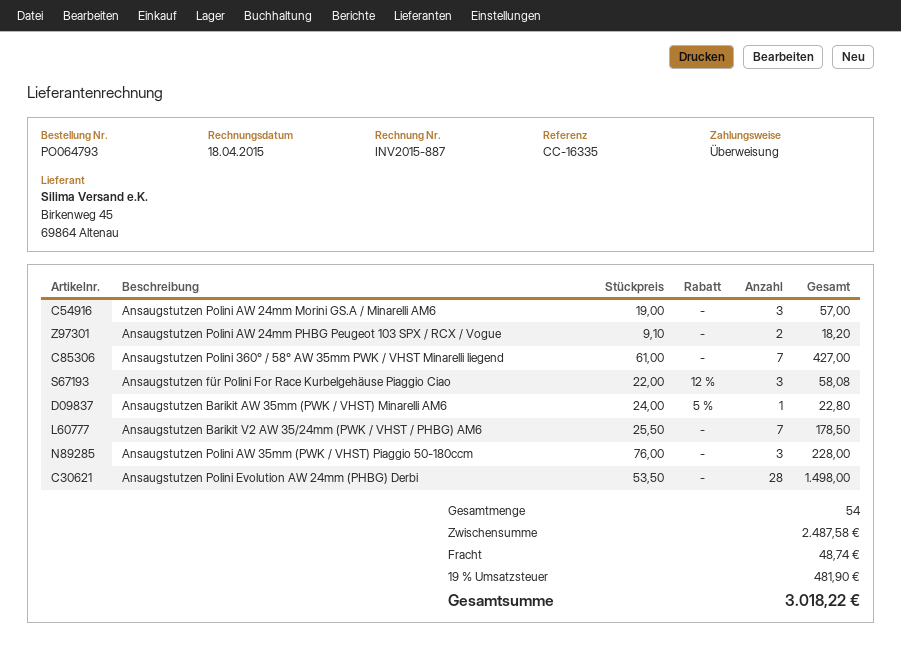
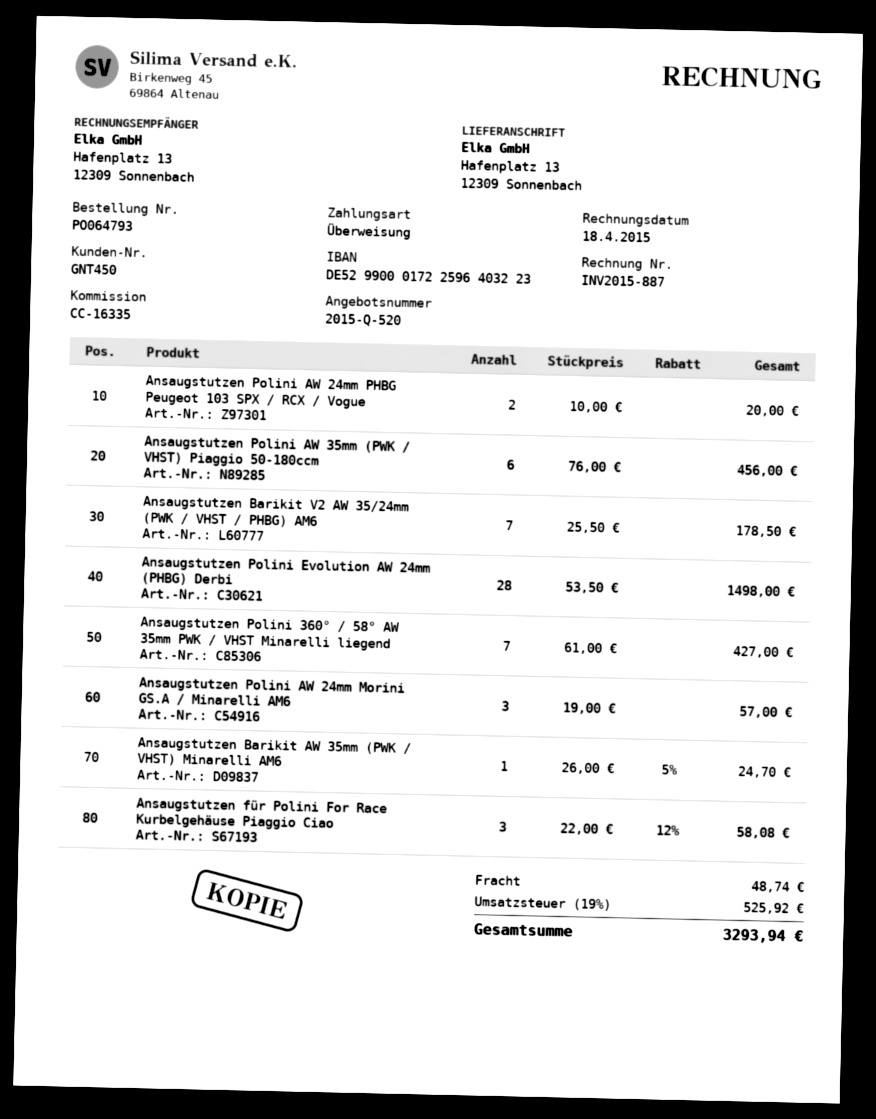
Ansaugstutzen Polini AW 24mm PHBG Peugeot 103 SPX / RCX / Vogue: 2 x 9.10 = 18.20 -> 2 x 10.00 = 20.00
Ansaugstutzen Barikit AW 35mm (PWK / VHST) Minarelli AM6: 1 x 24.00 - 5% = 22.80 -> 1 x 26.00 - 5% = 24.70
Ansaugstutzen Polini AW 35mm (PWK / VHST) Piaggio 50-180ccm: 3 x 76.00 = 228.00 -> 6 x 76.00 = 456.00
tax: 19% = 481.90 -> 19% = 525.92
total: 3018.22 -> 3293.94

